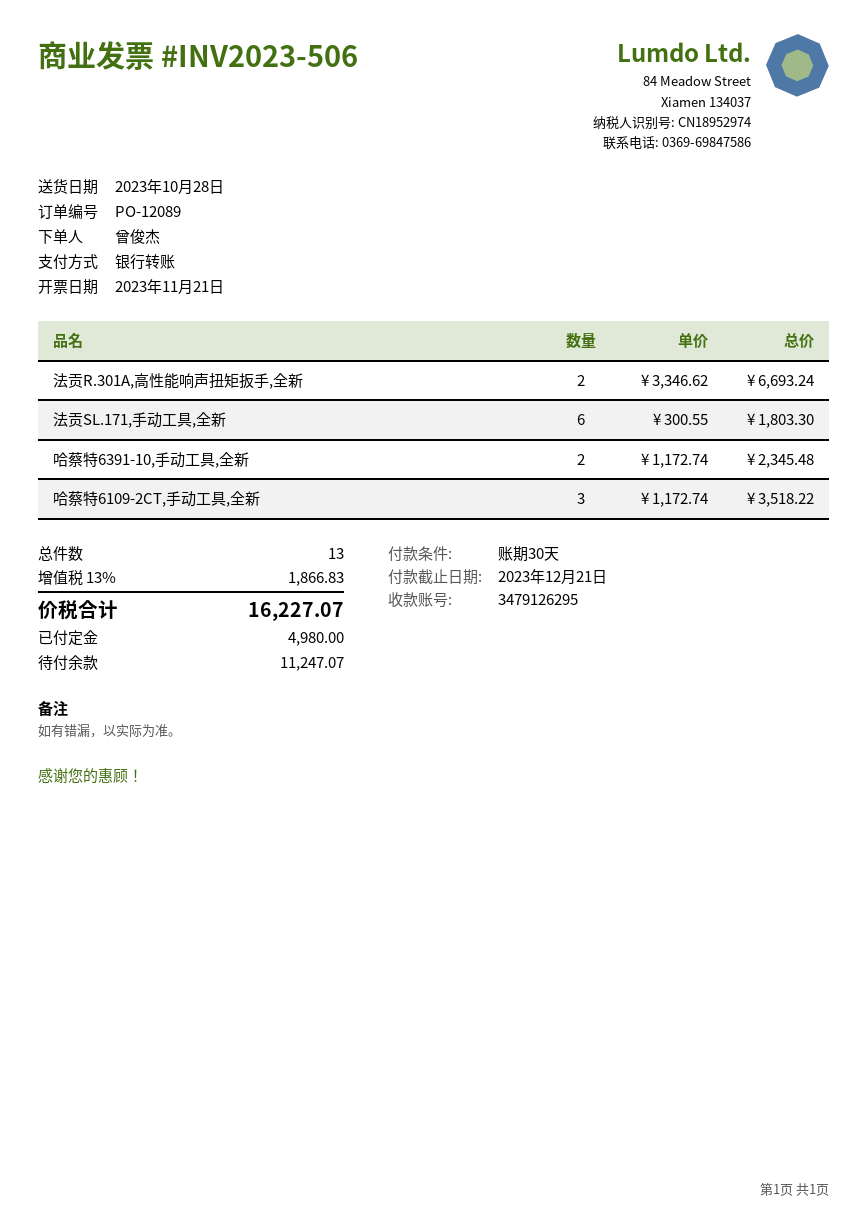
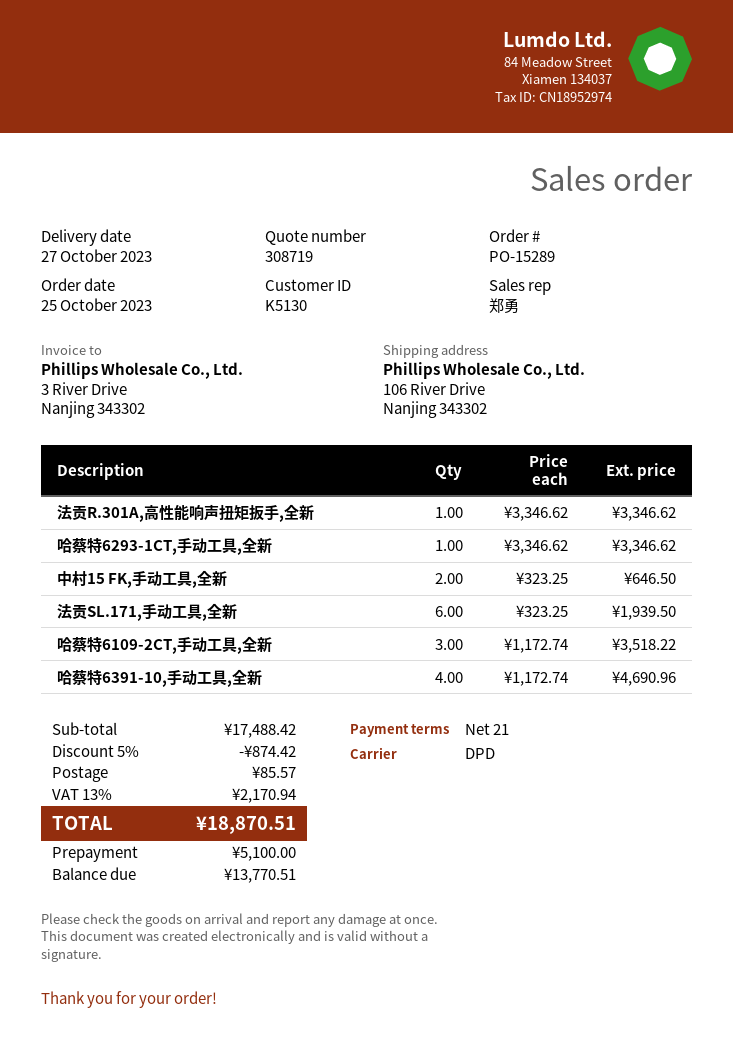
order number: PO-12089 -> PO-15289
delivery date: 2023-10-28 -> 2023-10-27
payment terms: 30 days -> 21 days
法贡R.301A,高性能响声扭矩扳手,全新: 2 x 3346.62 = 6693.24 -> 1 x 3346.62 = 3346.62
法贡SL.171,手动工具,全新: 6 x 300.55 = 1803.30 -> 6 x 323.25 = 1939.50
哈蔡特6391-10,手动工具,全新: 2 x 1172.74 = 2345.48 -> 4 x 1172.74 = 4690.96
哈蔡特6293-1CT,手动工具,全新: none -> 1 x 3346.62 = 3346.62
中村15 FK,手动工具,全新: none -> 2 x 323.25 = 646.50
discount: none -> 5% = 874.42
shipping: none -> 85.57
tax: 13% = 1866.83 -> 13% = 2170.94
total: 16227.07 -> 18870.51
deposit: 4980.00 -> 5100.00
balance: 11247.07 -> 13770.51

